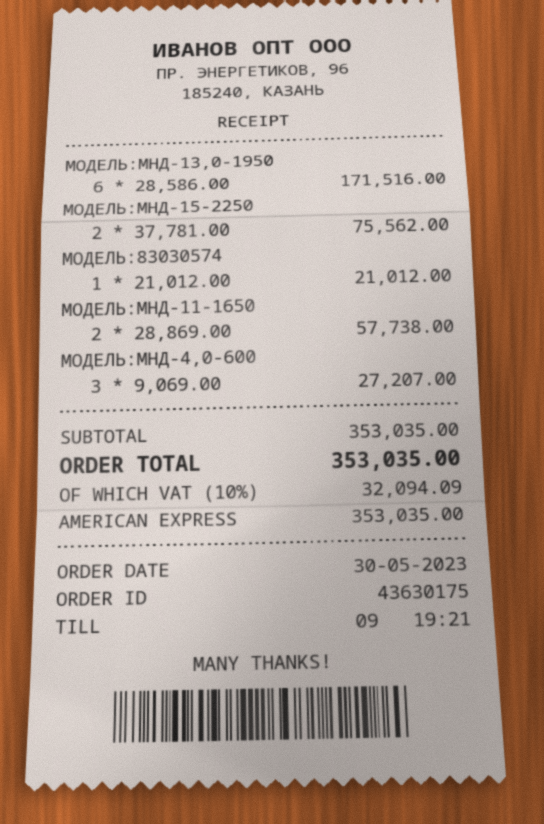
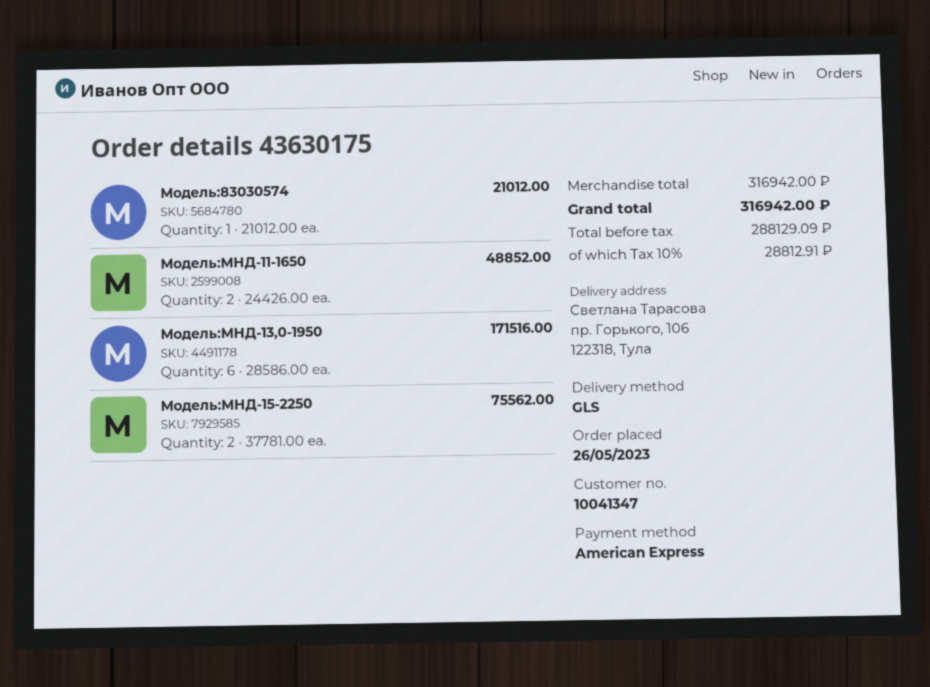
order date: 2023-05-30 -> 2023-05-26
МОДЕЛЬ:МНД-11-1650: 2 x 28869.00 = 57738.00 -> 2 x 24426.00 = 48852.00
МОДЕЛЬ:МНД-4,0-600: 3 x 9069.00 = 27207.00 -> none
subtotal: 353035.00 -> 316942.00
tax: 10% = 32094.09 -> 10% = 28812.91
total: 353035.00 -> 316942.00

